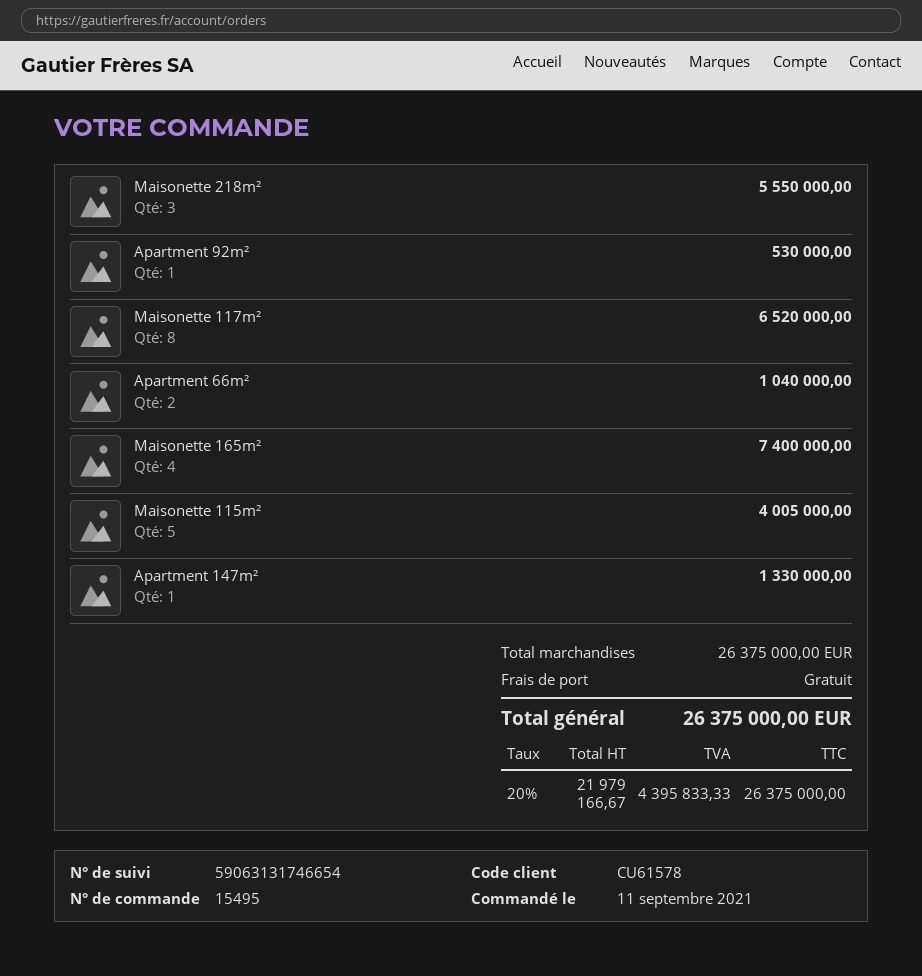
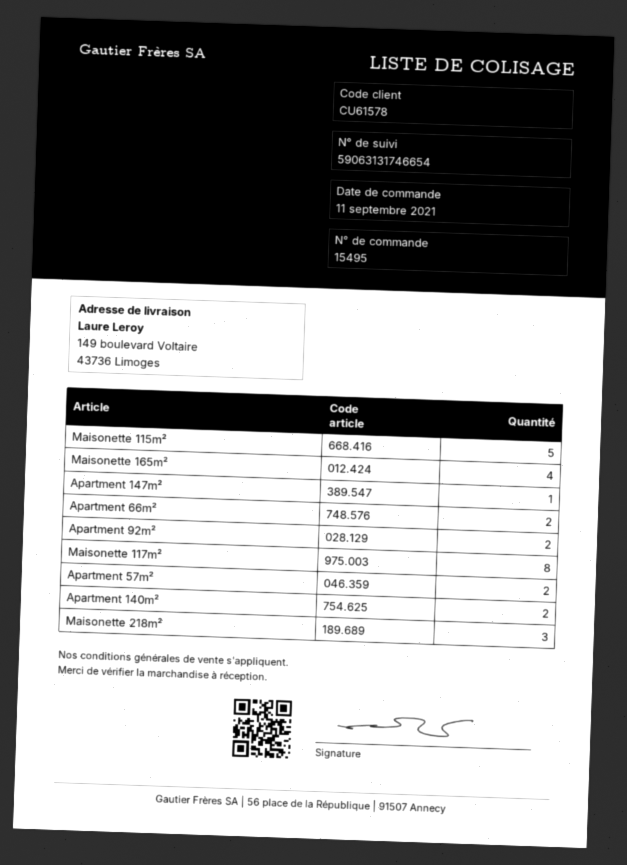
Apartment 92m²: 1 -> 2
Apartment 57m²: none -> 2
Apartment 140m²: none -> 2

